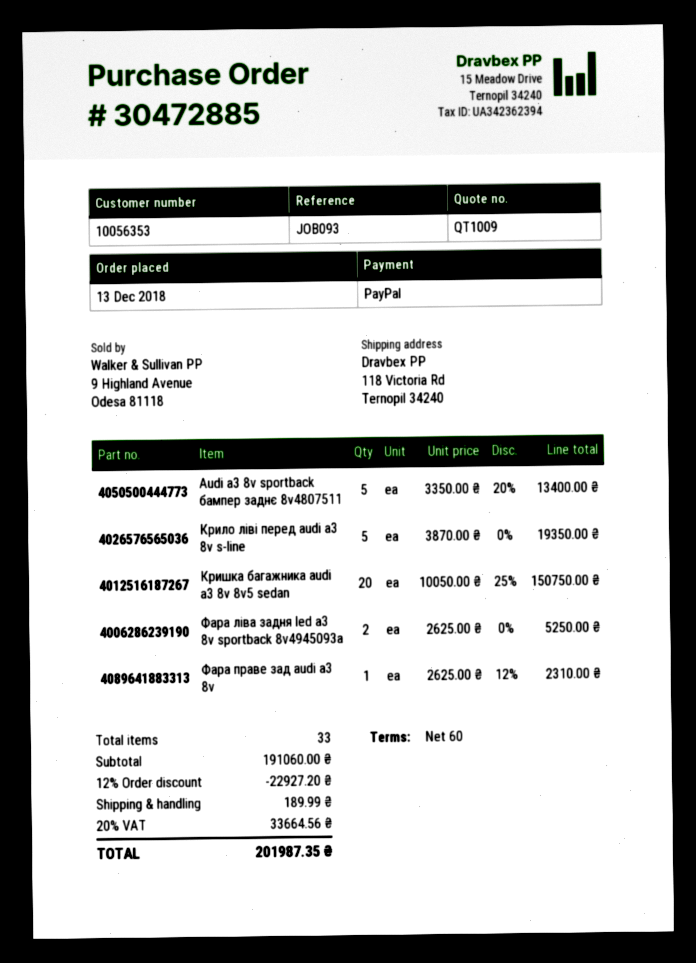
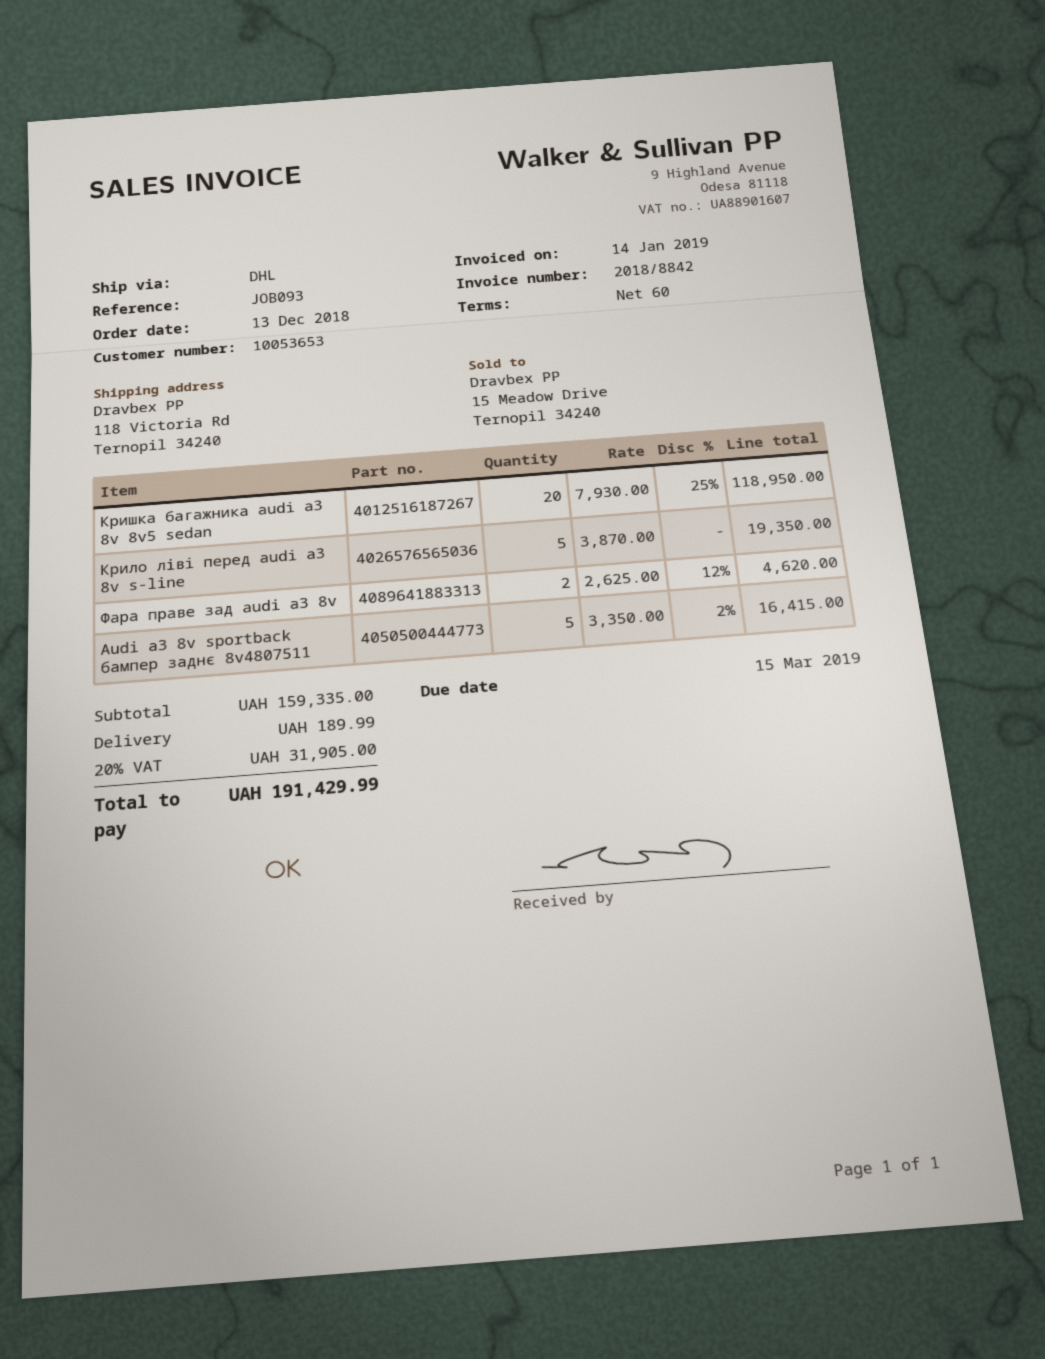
customer number: 10056353 -> 10053653
Audi a3 8v sportback бампер заднє 8v4807511: 5 x 3350.00 - 20% = 13400.00 -> 5 x 3350.00 - 2% = 16415.00
Кришка багажника audi a3 8v 8v5 sedan: 20 x 10050.00 - 25% = 150750.00 -> 20 x 7930.00 - 25% = 118950.00
Фара ліва задня led a3 8v sportback 8v4945093a: 2 x 2625.00 = 5250.00 -> none
Фара праве зад audi a3 8v: 1 x 2625.00 - 12% = 2310.00 -> 2 x 2625.00 - 12% = 4620.00
subtotal: 191060.00 -> 159335.00
discount: 12% = 22927.20 -> none
tax: 20% = 33664.56 -> 20% = 31905.00
total: 201987.35 -> 191429.99

